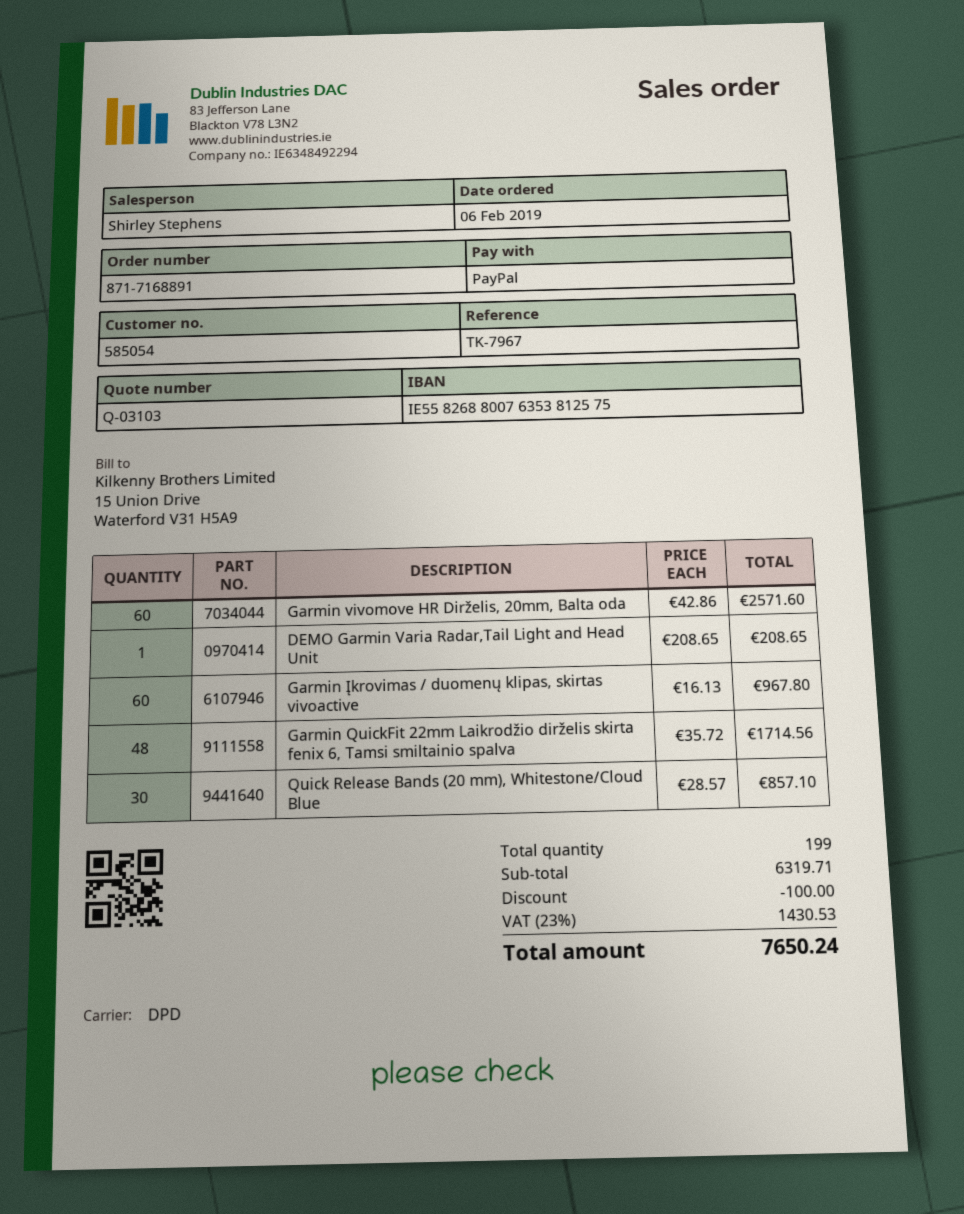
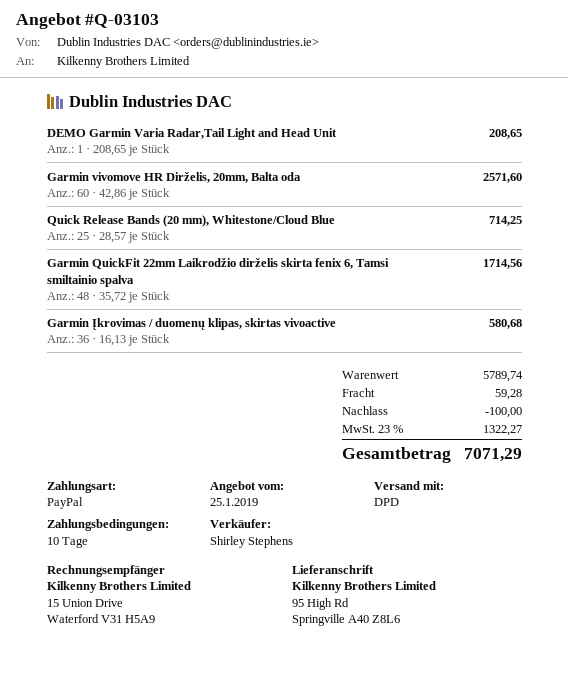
Garmin Įkrovimas / duomenų klipas, skirtas vivoactive: 60 x 16.13 = 967.80 -> 36 x 16.13 = 580.68
Quick Release Bands (20 mm), Whitestone/Cloud Blue: 30 x 28.57 = 857.10 -> 25 x 28.57 = 714.25
subtotal: 6319.71 -> 5789.74
shipping: none -> 59.28
tax: 23% = 1430.53 -> 23% = 1322.27
total: 7650.24 -> 7071.29

